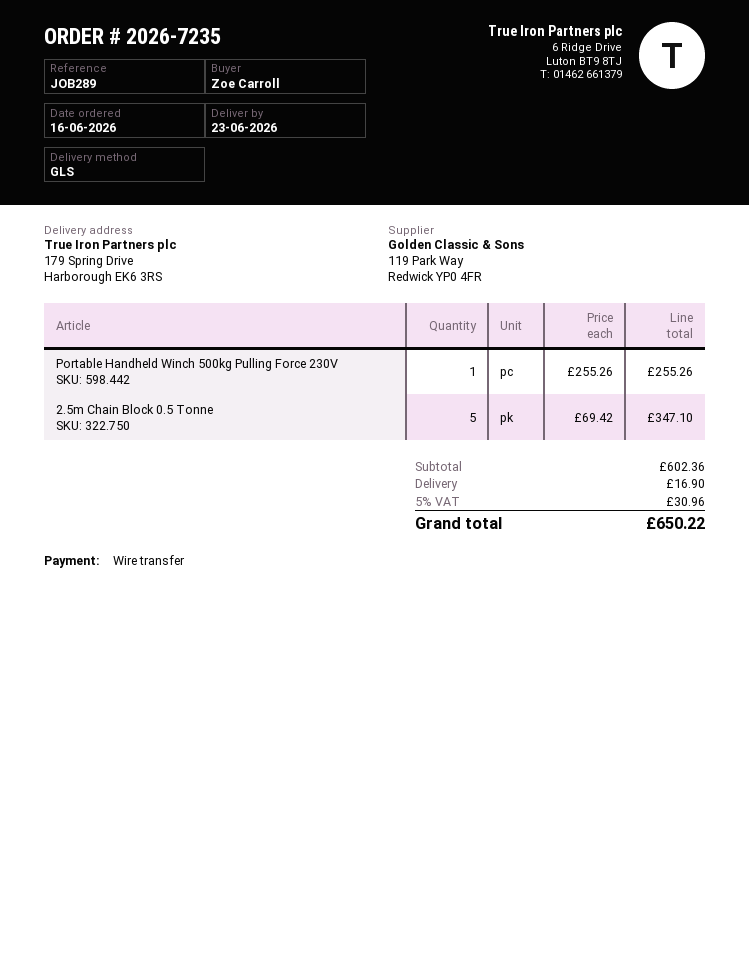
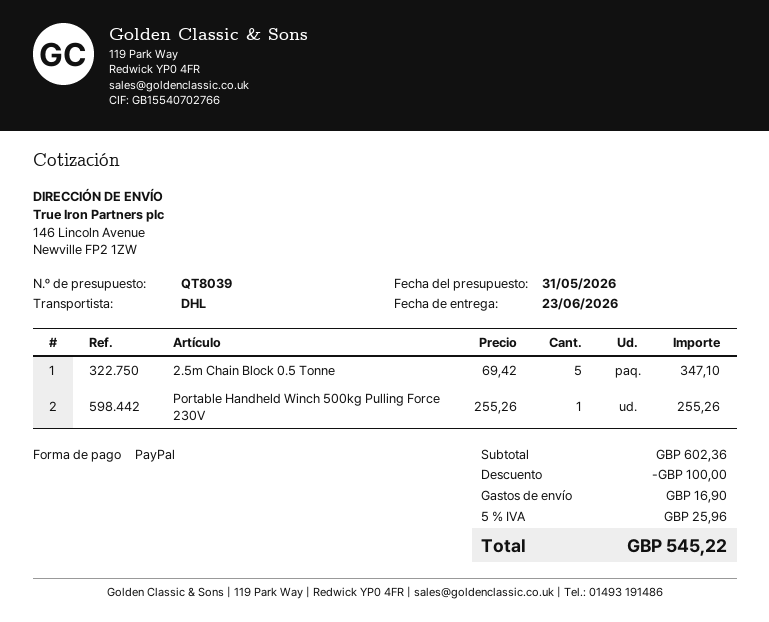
payment method: bank transfer -> PayPal
shipping method: GLS -> DHL
ship to: 179 Spring Drive, Harborough EK6 3RS -> 146 Lincoln Avenue, Newville FP2 1ZW
discount: none -> 100.00
tax: 5% = 30.96 -> 5% = 25.96
total: 650.22 -> 545.22

